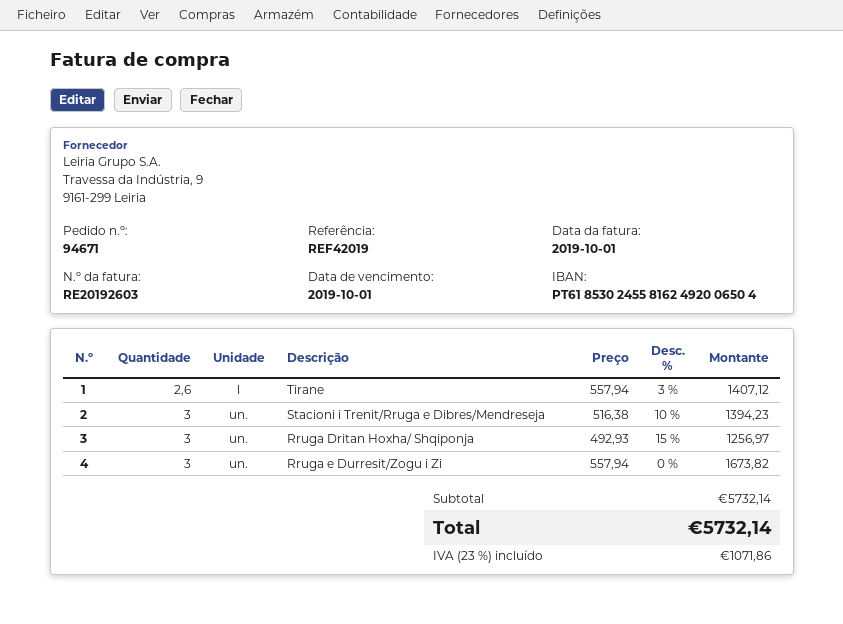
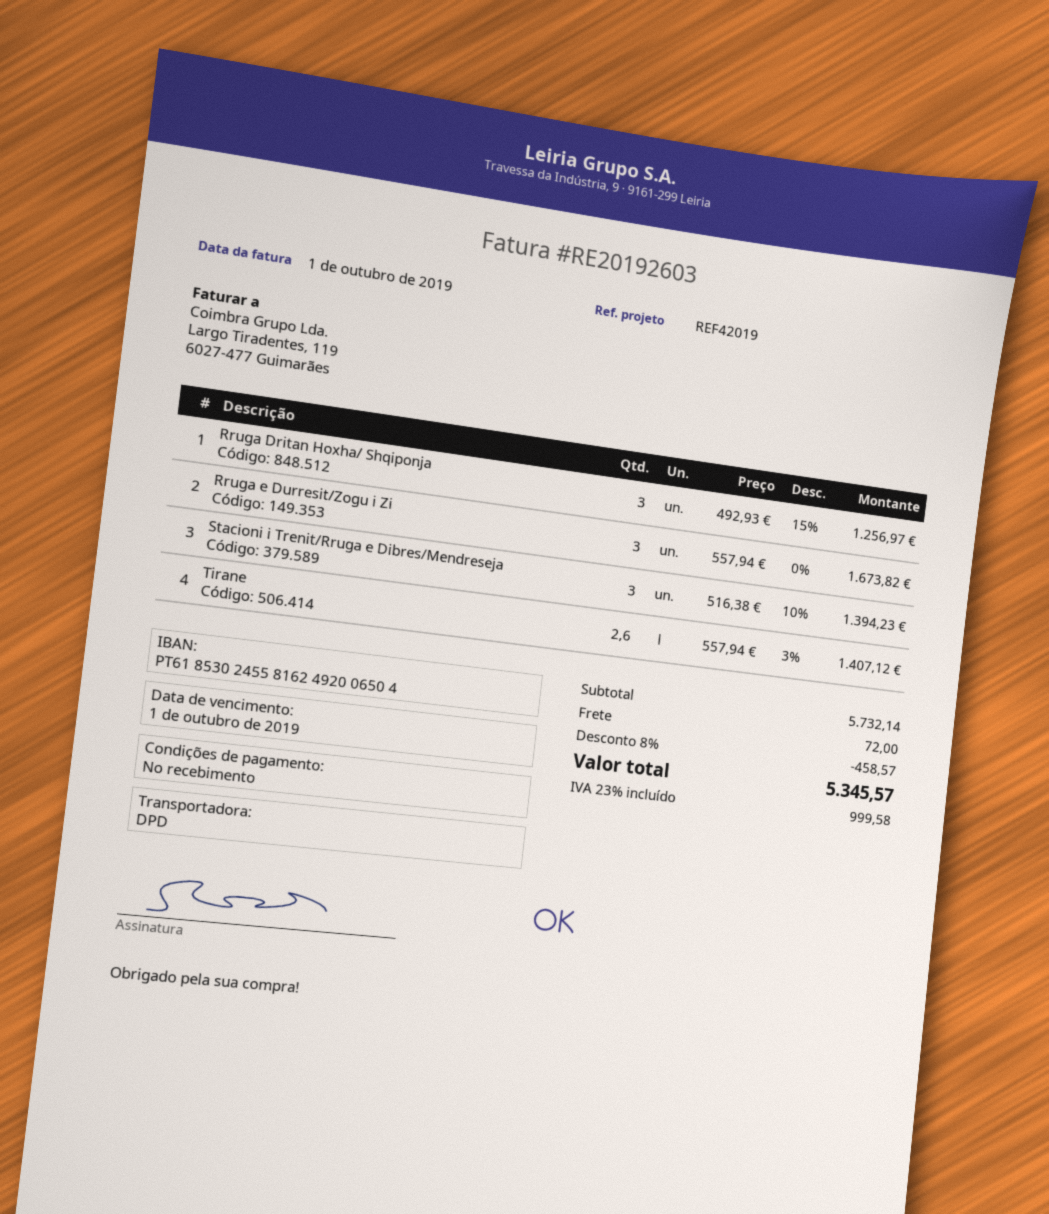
discount: none -> 8% = 458.57
shipping: none -> 72.00
tax: 23% = 1071.86 -> 23% = 999.58
total: 5732.14 -> 5345.57

